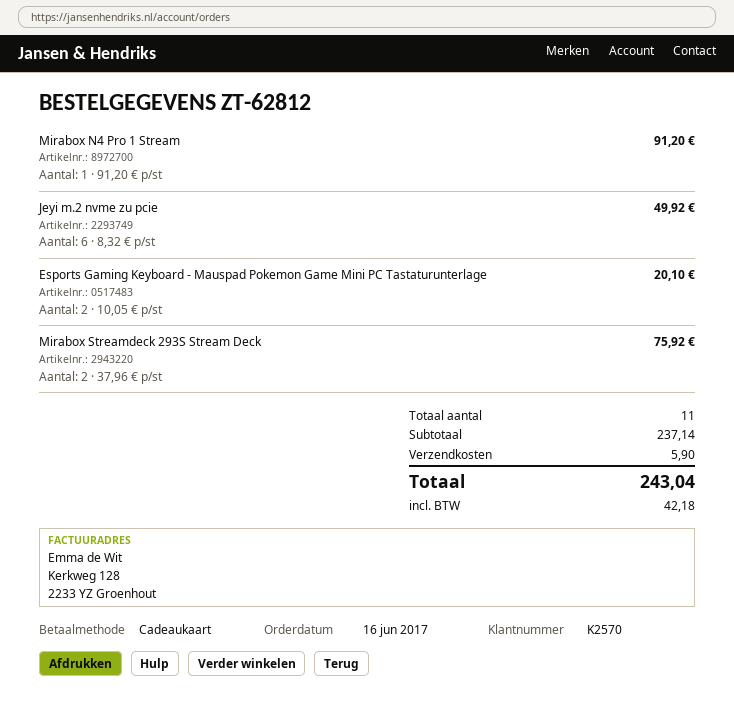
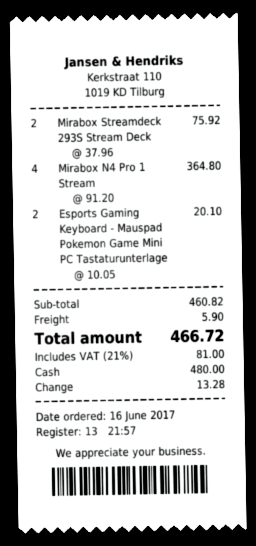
payment method: gift card -> cash
Mirabox N4 Pro 1 Stream: 1 x 91.20 = 91.20 -> 4 x 91.20 = 364.80
Jeyi m.2 nvme zu pcie: 6 x 8.32 = 49.92 -> none
subtotal: 237.14 -> 460.82
tax: 42.18 -> 81.00
total: 243.04 -> 466.72

